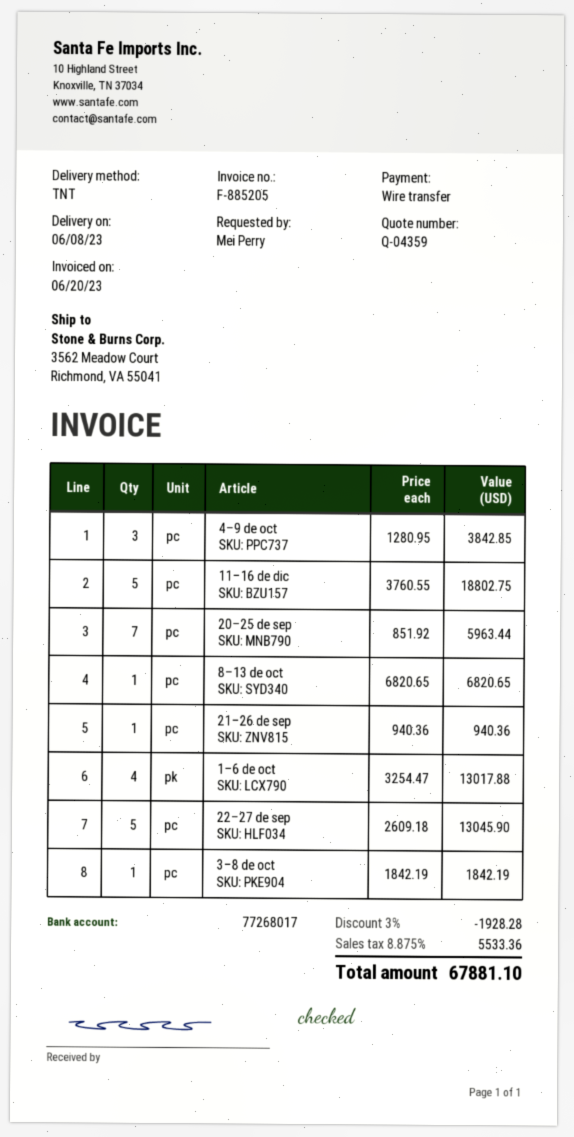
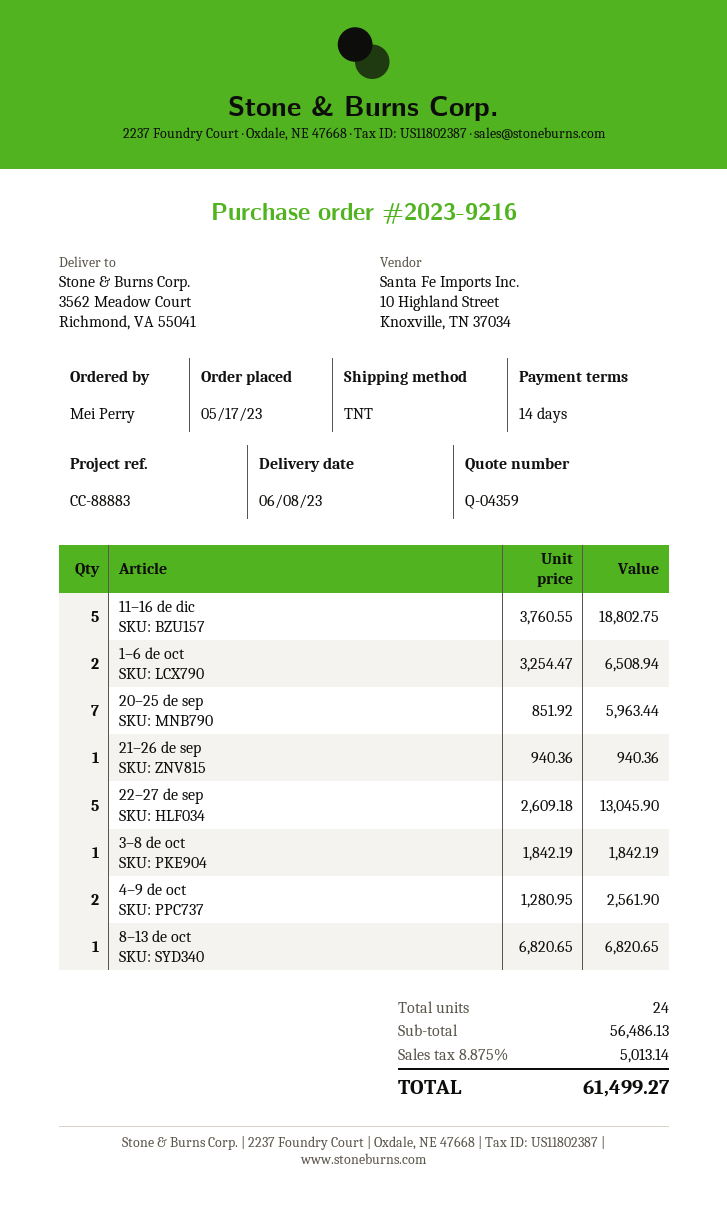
4–9 de oct: 3 x 1280.95 = 3842.85 -> 2 x 1280.95 = 2561.90
1–6 de oct: 4 x 3254.47 = 13017.88 -> 2 x 3254.47 = 6508.94
discount: 3% = 1928.28 -> none
tax: 8.875% = 5533.36 -> 8.875% = 5013.14
total: 67881.10 -> 61499.27

